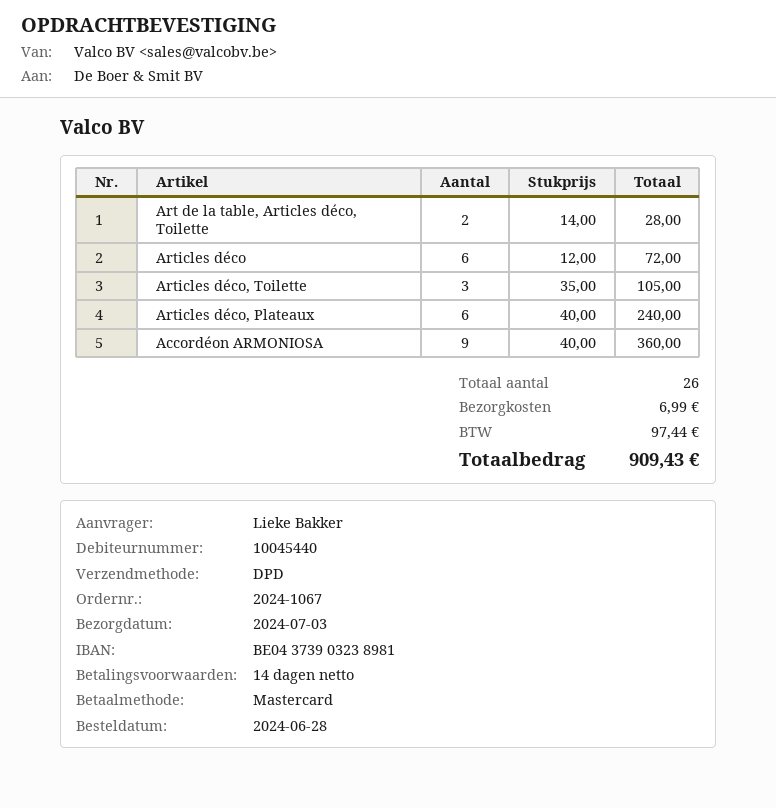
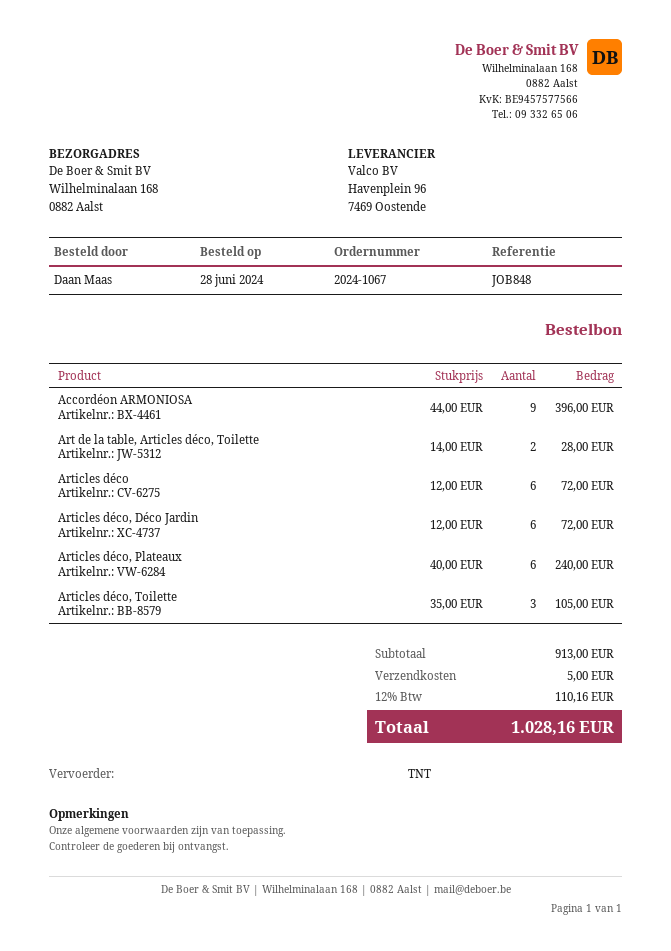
ordered by: Lieke Bakker -> Daan Maas
shipping method: DPD -> TNT
Accordéon ARMONIOSA: 9 x 40.00 = 360.00 -> 9 x 44.00 = 396.00
Articles déco, Déco Jardin: none -> 6 x 12.00 = 72.00
shipping: 6.99 -> 5.00
tax: 97.44 -> 110.16
total: 909.43 -> 1028.16

